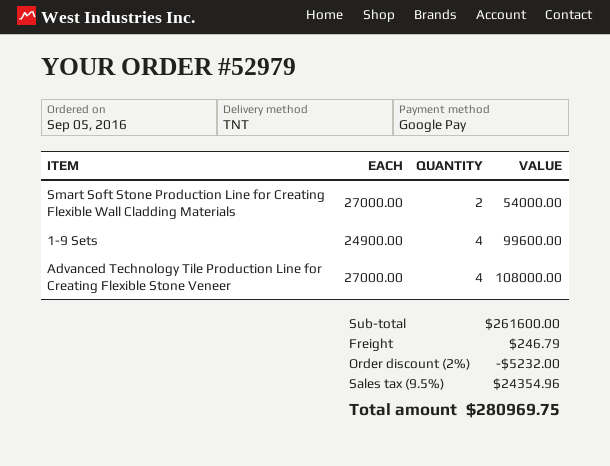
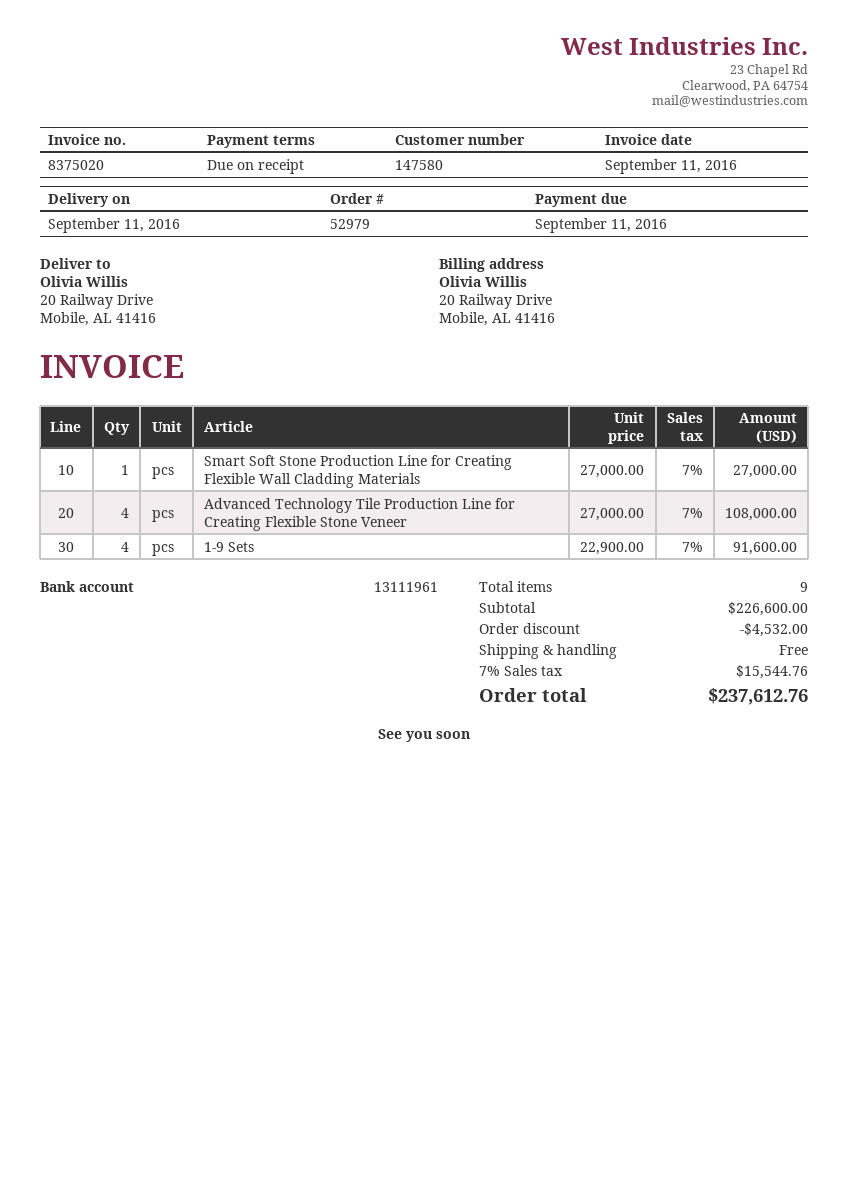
Smart Soft Stone Production Line for Creating Flexible Wall Cladding Materials: 2 x 27000.00 = 54000.00 -> 1 x 27000.00 = 27000.00
1-9 Sets: 4 x 24900.00 = 99600.00 -> 4 x 22900.00 = 91600.00
subtotal: 261600.00 -> 226600.00
discount: 5232.00 -> 4532.00
shipping: 246.79 -> 0.00
tax: 9.5% = 24354.96 -> 7% = 15544.76
total: 280969.75 -> 237612.76

